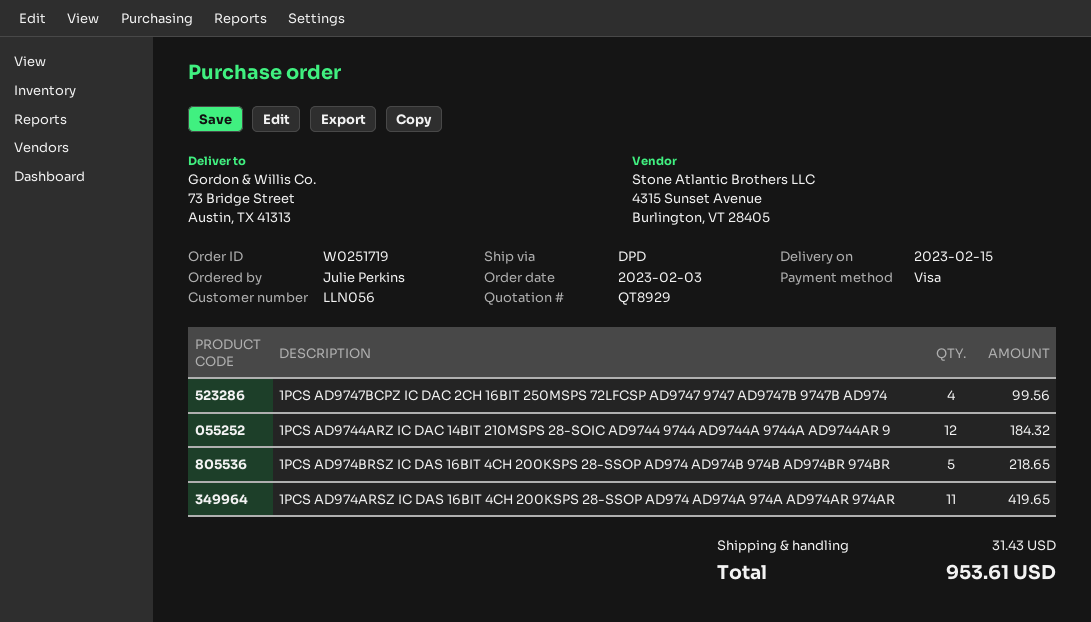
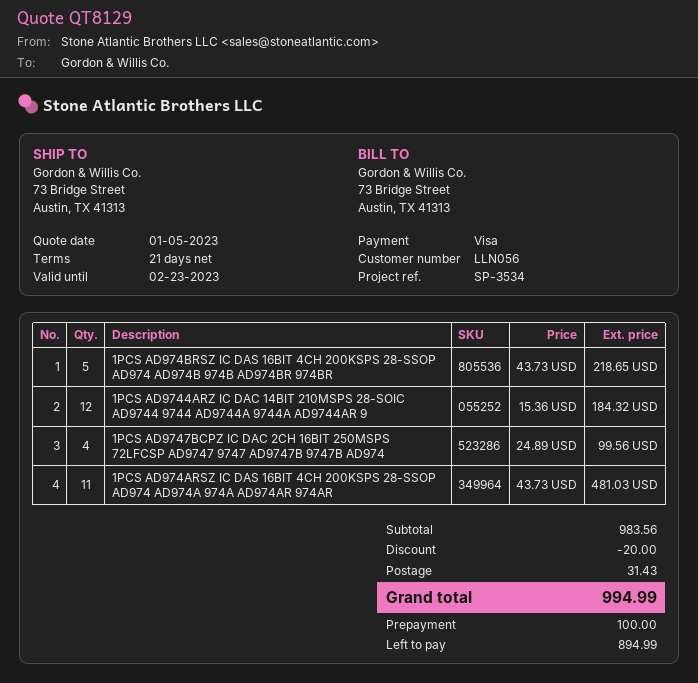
quote number: QT8929 -> QT8129
1PCS AD974ARSZ IC DAS 16BIT 4CH 200KSPS 28-SSOP AD974 AD974A 974A AD974AR 974AR: 11 for 419.65 -> 11 for 481.03
discount: none -> 20.00
total: 953.61 -> 994.99

